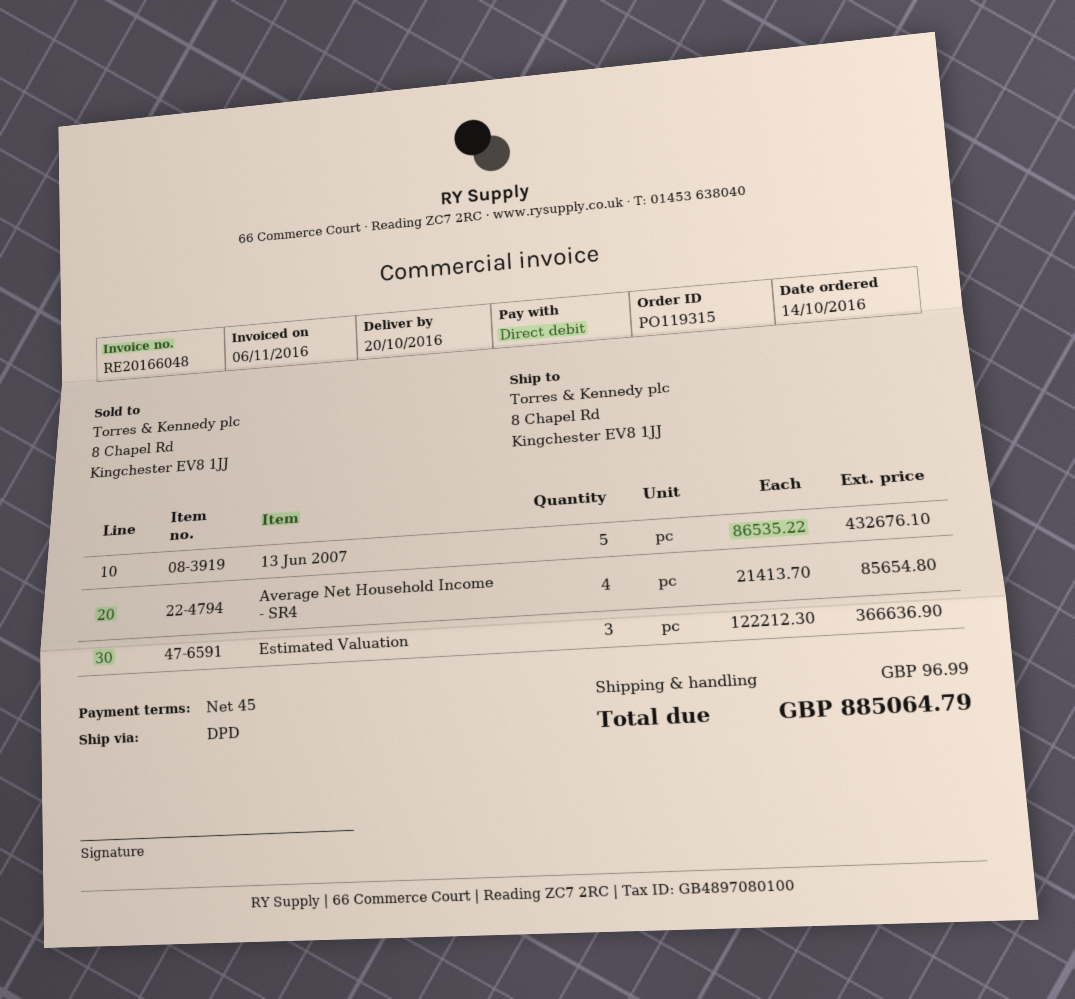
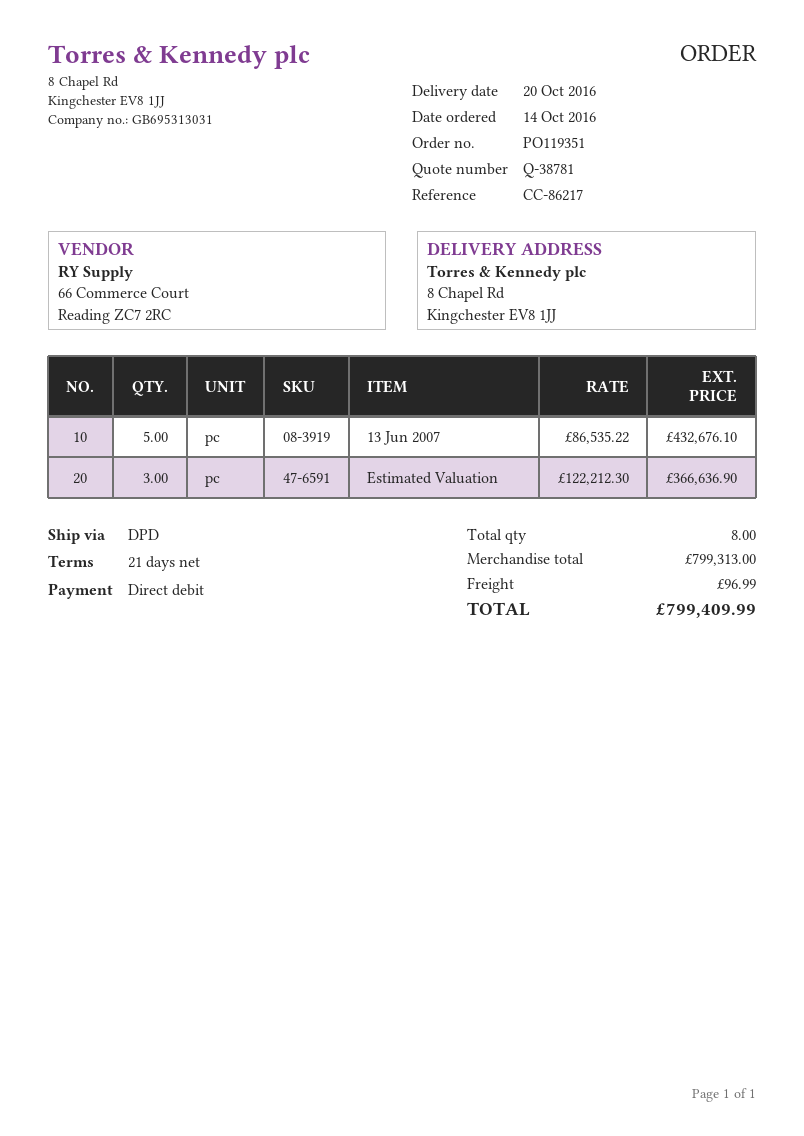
order number: PO119315 -> PO119351
payment terms: 45 days -> 21 days
Average Net Household Income - SR4: 4 x 21413.70 = 85654.80 -> none
total: 885064.79 -> 799409.99

